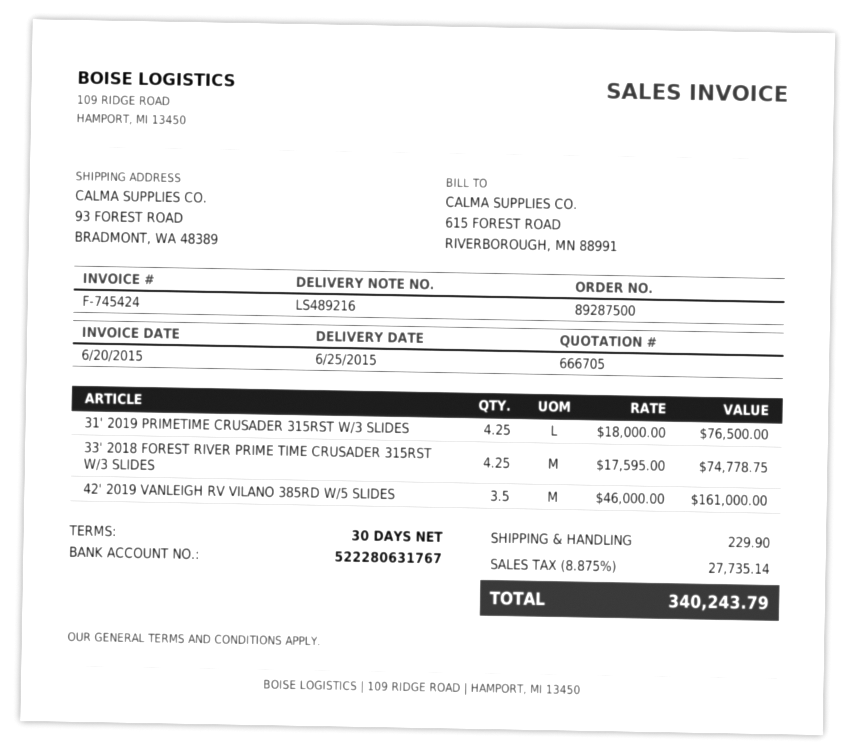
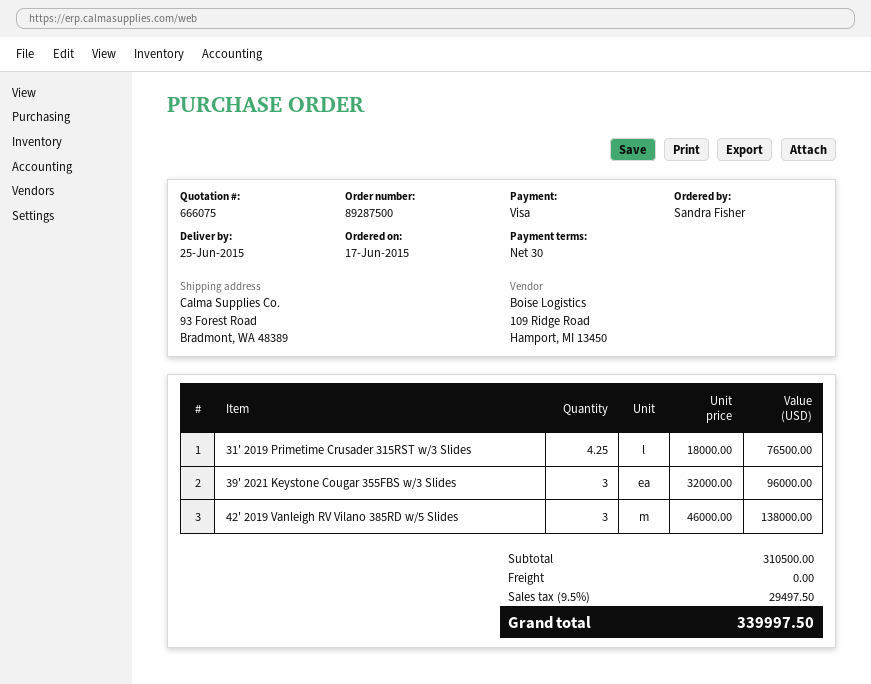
quote number: 666705 -> 666075
33' 2018 FOREST RIVER PRIME TIME CRUSADER 315RST W/3 SLIDES: 4.25 x 17595.00 = 74778.75 -> none
42' 2019 VANLEIGH RV VILANO 385RD W/5 SLIDES: 3.5 x 46000.00 = 161000.00 -> 3 x 46000.00 = 138000.00
39' 2021 Keystone Cougar 355FBS w/3 Slides: none -> 3 x 32000.00 = 96000.00
shipping: 229.90 -> 0.00
tax: 8.875% = 27735.14 -> 9.5% = 29497.50
total: 340243.79 -> 339997.50

